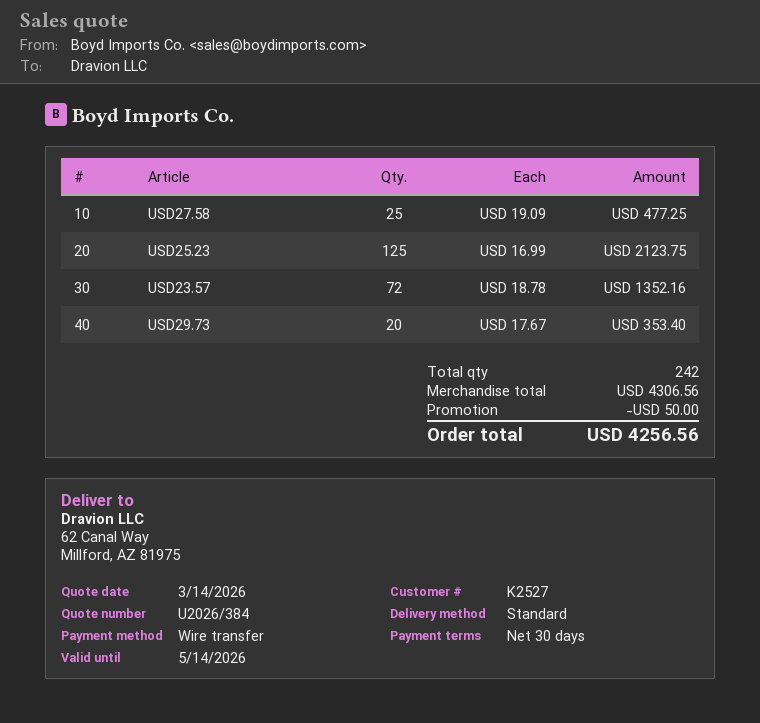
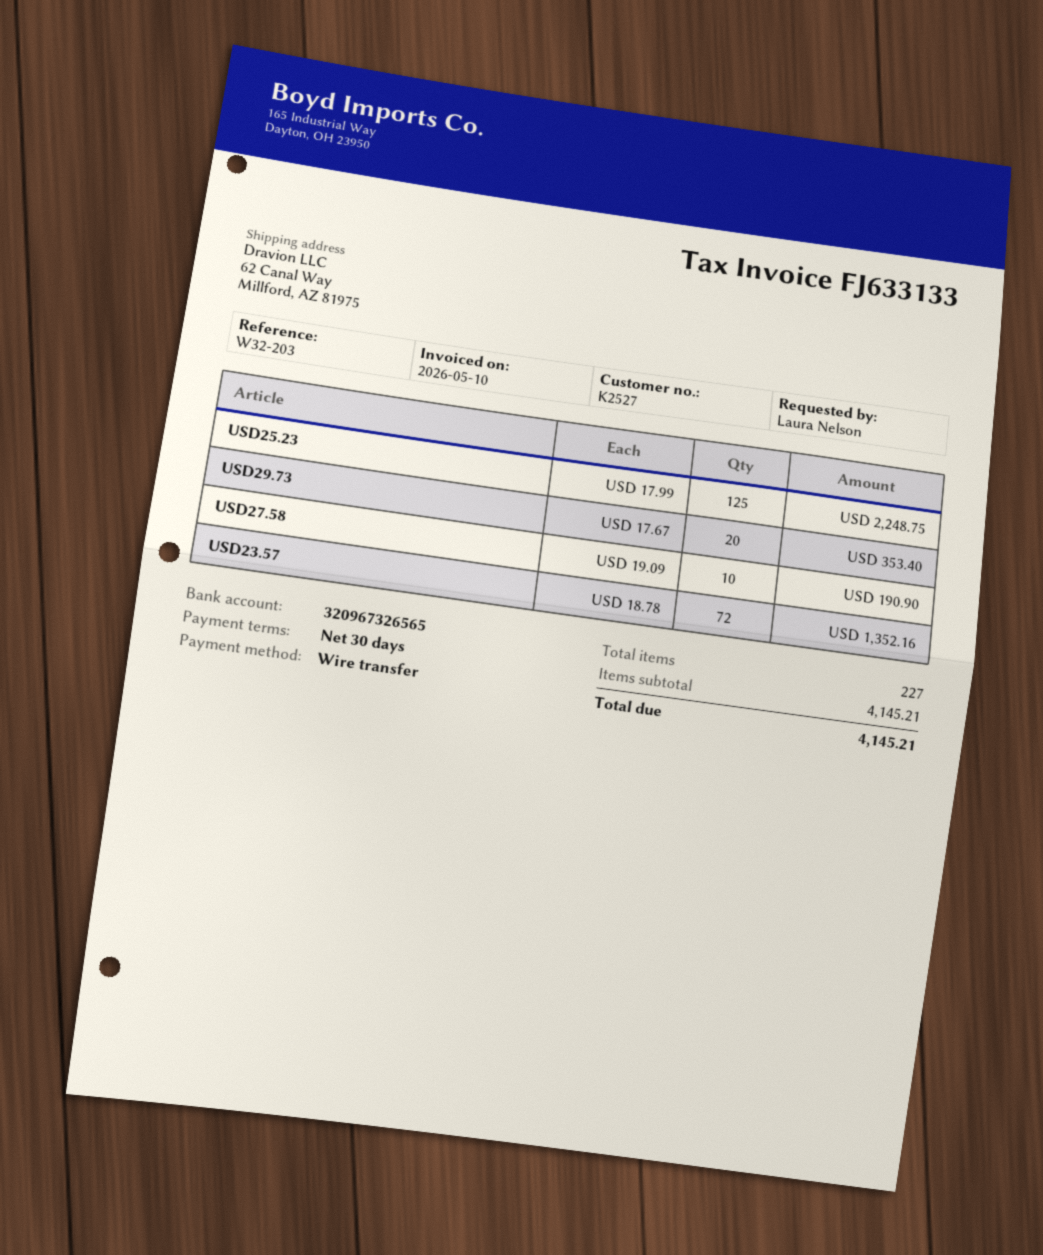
USD27.58: 25 x 19.09 = 477.25 -> 10 x 19.09 = 190.90
USD25.23: 125 x 16.99 = 2123.75 -> 125 x 17.99 = 2248.75
total quantity: 242 -> 227
subtotal: 4306.56 -> 4145.21
discount: 50.00 -> none
total: 4256.56 -> 4145.21

